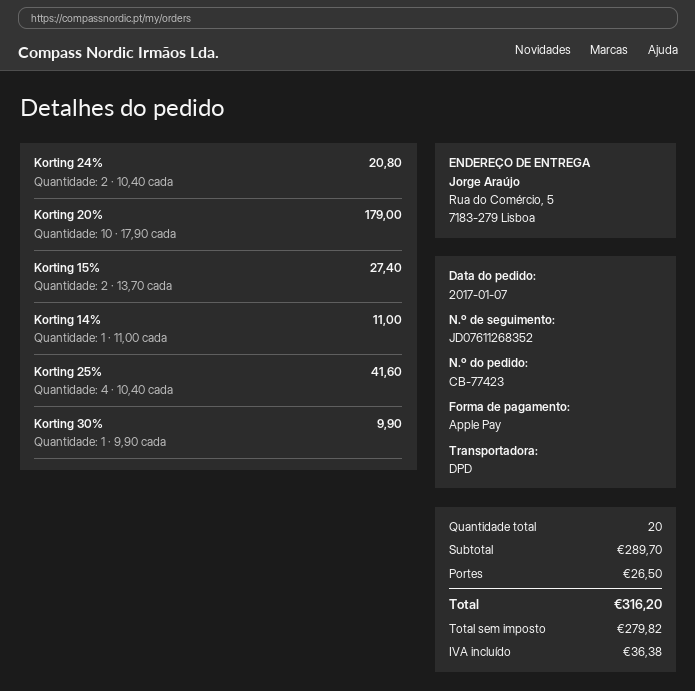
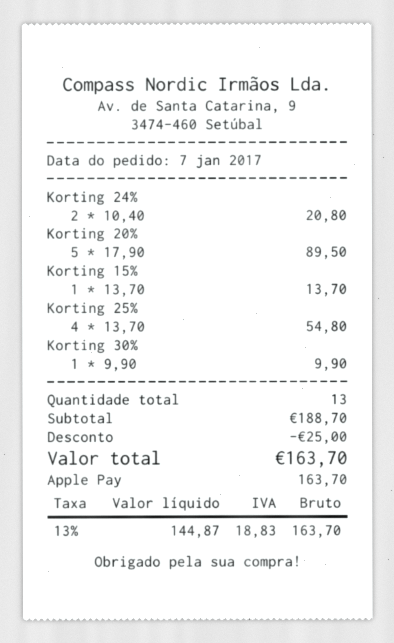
Korting 20%: 10 x 17.90 = 179.00 -> 5 x 17.90 = 89.50
Korting 15%: 2 x 13.70 = 27.40 -> 1 x 13.70 = 13.70
Korting 14%: 1 x 11.00 = 11.00 -> none
Korting 25%: 4 x 10.40 = 41.60 -> 4 x 13.70 = 54.80
total quantity: 20 -> 13
subtotal: 289.70 -> 188.70
discount: none -> 25.00
shipping: 26.50 -> none
net: 279.82 -> 144.87
tax: 36.38 -> 18.83
total: 316.20 -> 163.70

